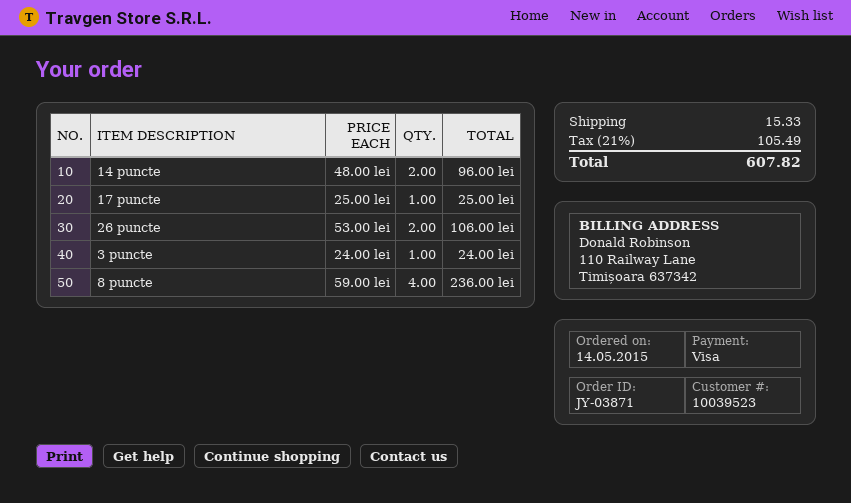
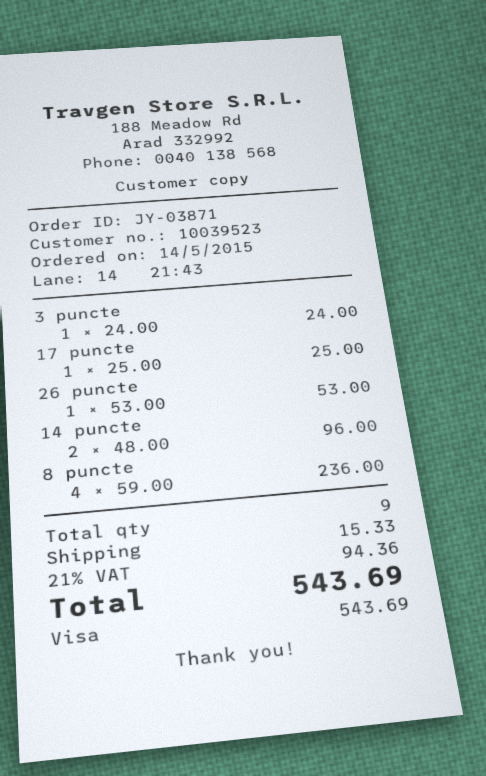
26 puncte: 2 x 53.00 = 106.00 -> 1 x 53.00 = 53.00
tax: 21% = 105.49 -> 21% = 94.36
total: 607.82 -> 543.69

